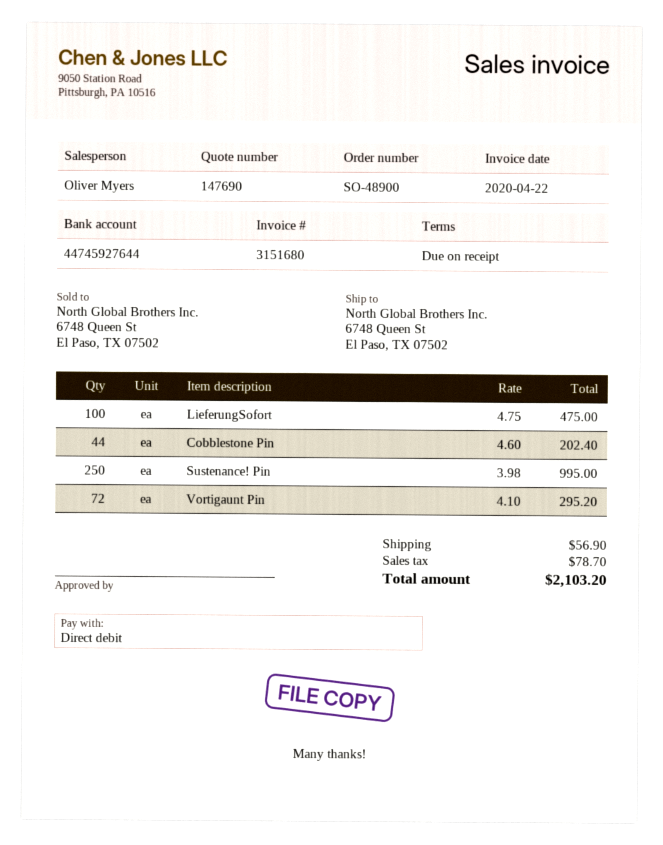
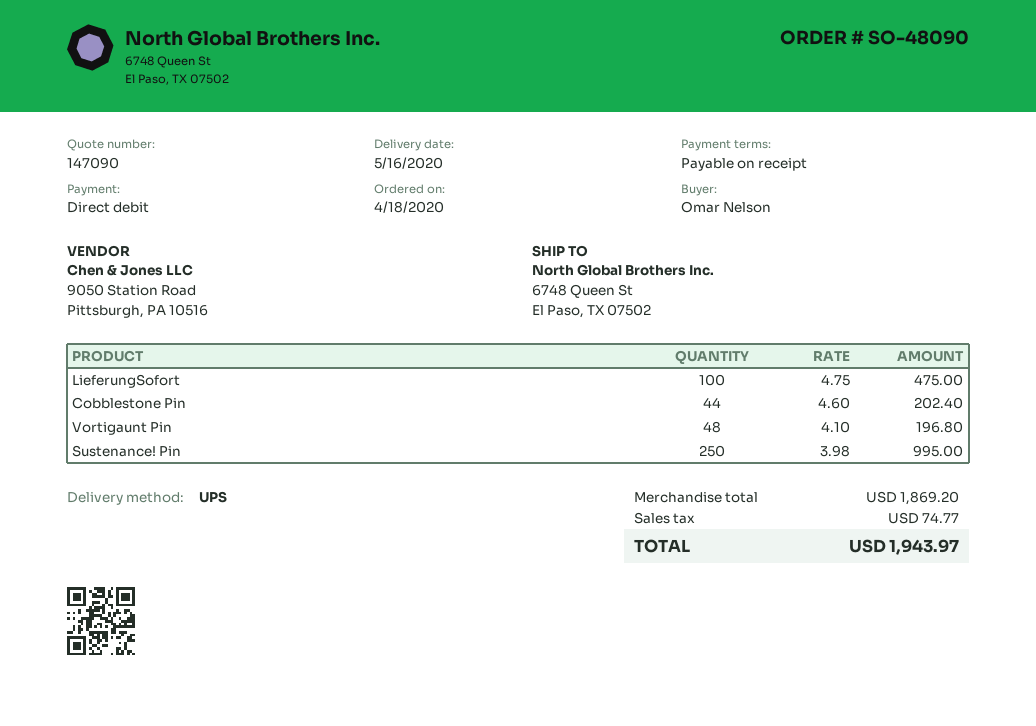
quote number: 147690 -> 147090
order number: SO-48900 -> SO-48090
Vortigaunt Pin: 72 x 4.10 = 295.20 -> 48 x 4.10 = 196.80
shipping: 56.90 -> none
tax: 78.70 -> 74.77
total: 2103.20 -> 1943.97

